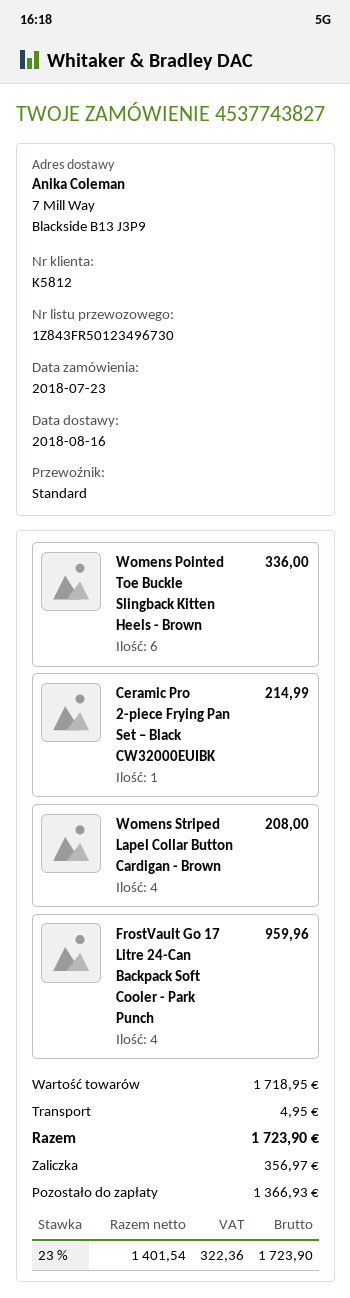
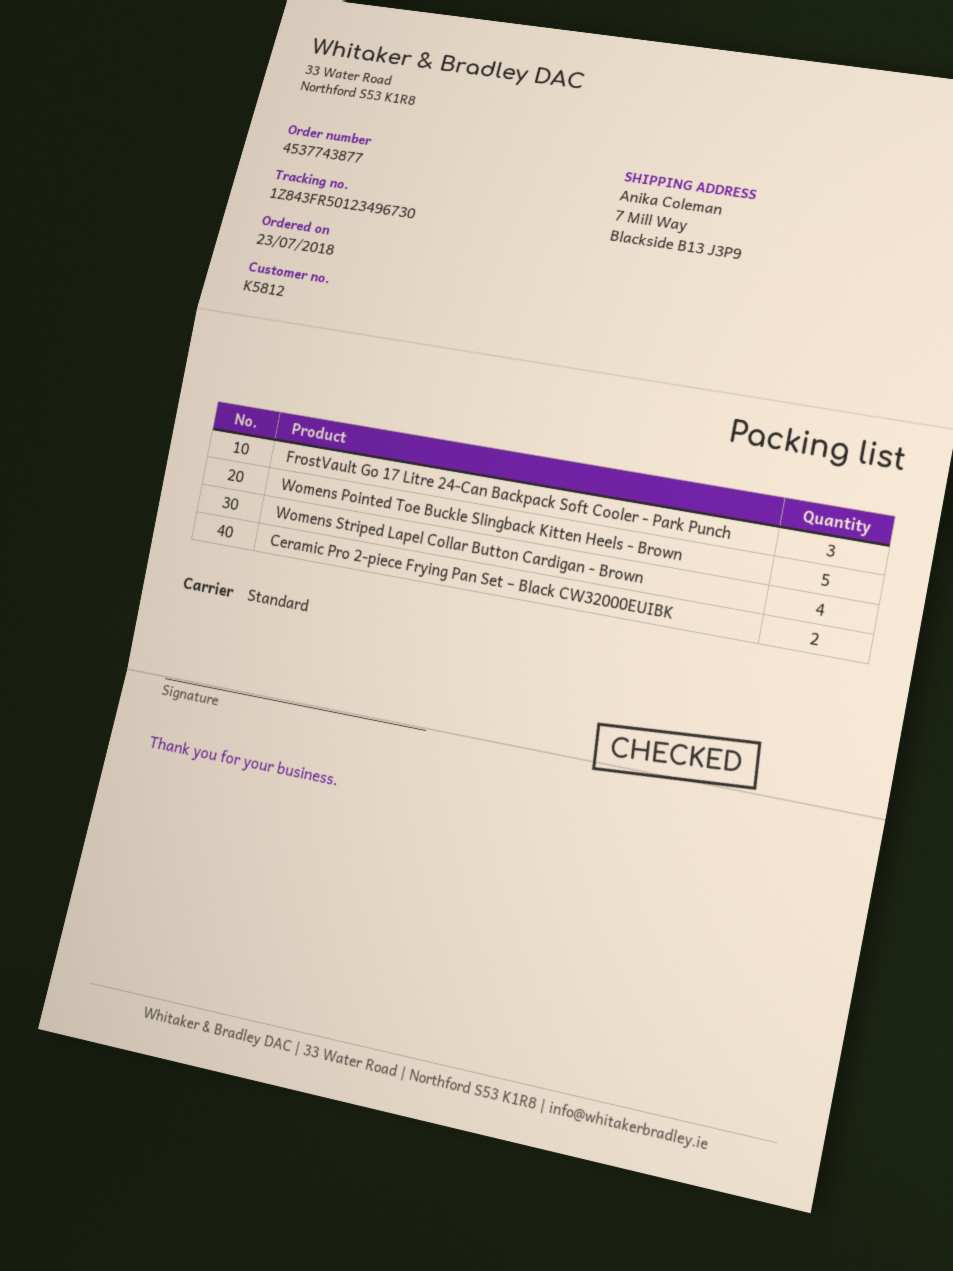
order number: 4537743827 -> 4537743877
Womens Pointed Toe Buckle Slingback Kitten Heels - Brown: 6 -> 5
Ceramic Pro 2-piece Frying Pan Set – Black CW32000EUIBK: 1 -> 2
FrostVault Go 17 Litre 24-Can Backpack Soft Cooler - Park Punch: 4 -> 3

